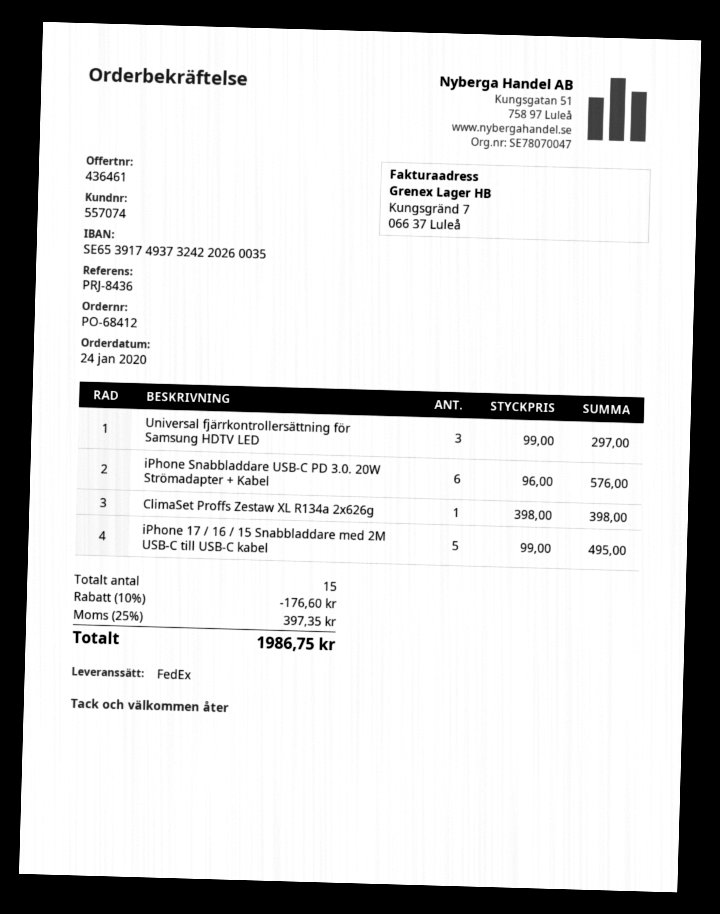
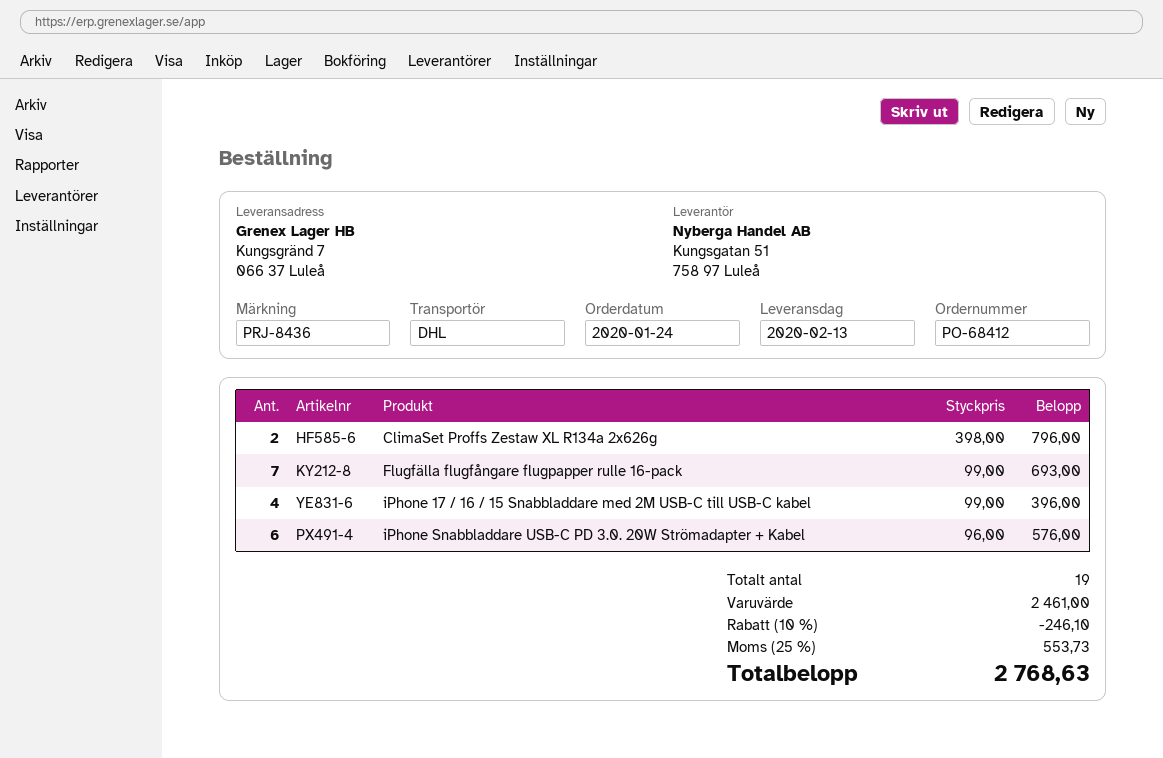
shipping method: FedEx -> DHL
Universal fjärrkontrollersättning för Samsung HDTV LED: 3 x 99.00 = 297.00 -> none
ClimaSet Proffs Zestaw XL R134a 2x626g: 1 x 398.00 = 398.00 -> 2 x 398.00 = 796.00
iPhone 17 / 16 / 15 Snabbladdare med 2M USB-C till USB-C kabel: 5 x 99.00 = 495.00 -> 4 x 99.00 = 396.00
Flugfälla flugfångare flugpapper rulle 16-pack: none -> 7 x 99.00 = 693.00
total quantity: 15 -> 19
discount: 10% = 176.60 -> 10% = 246.10
tax: 25% = 397.35 -> 25% = 553.73
total: 1986.75 -> 2768.63

